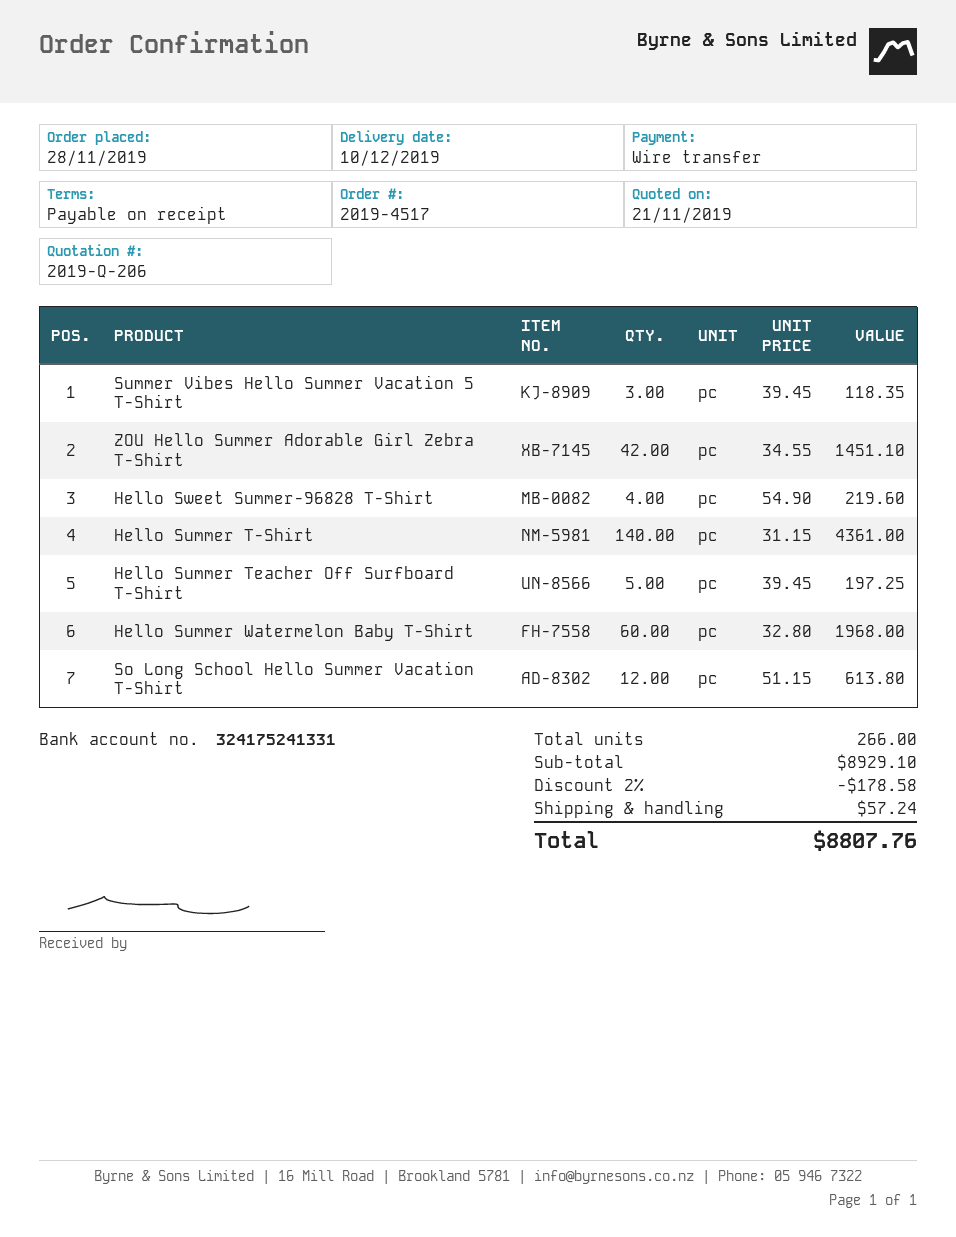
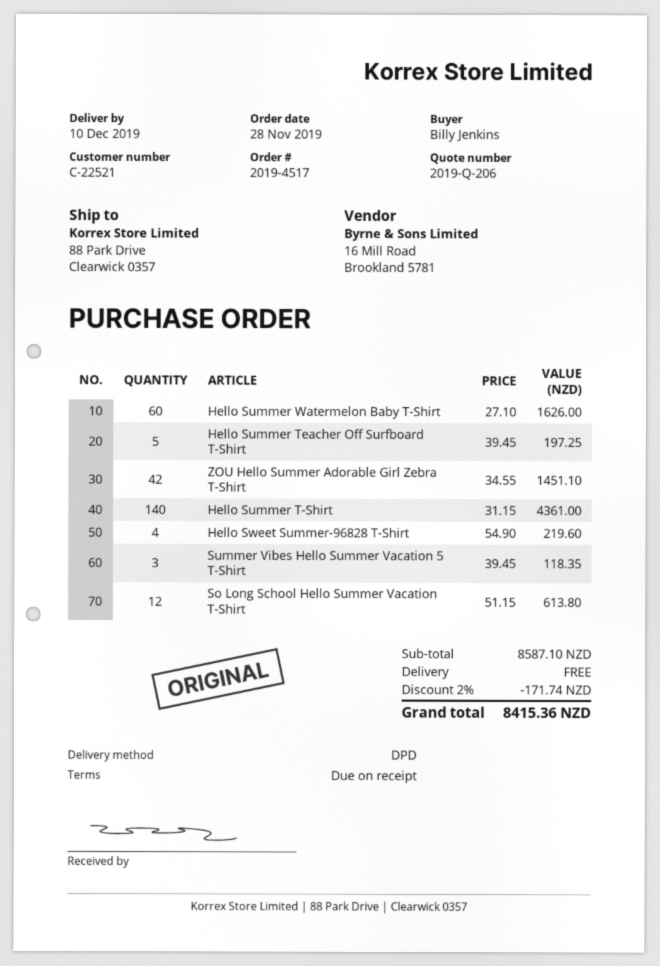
Hello Summer Watermelon Baby T-Shirt: 60 x 32.80 = 1968.00 -> 60 x 27.10 = 1626.00
subtotal: 8929.10 -> 8587.10
discount: 2% = 178.58 -> 2% = 171.74
shipping: 57.24 -> 0.00
total: 8807.76 -> 8415.36

